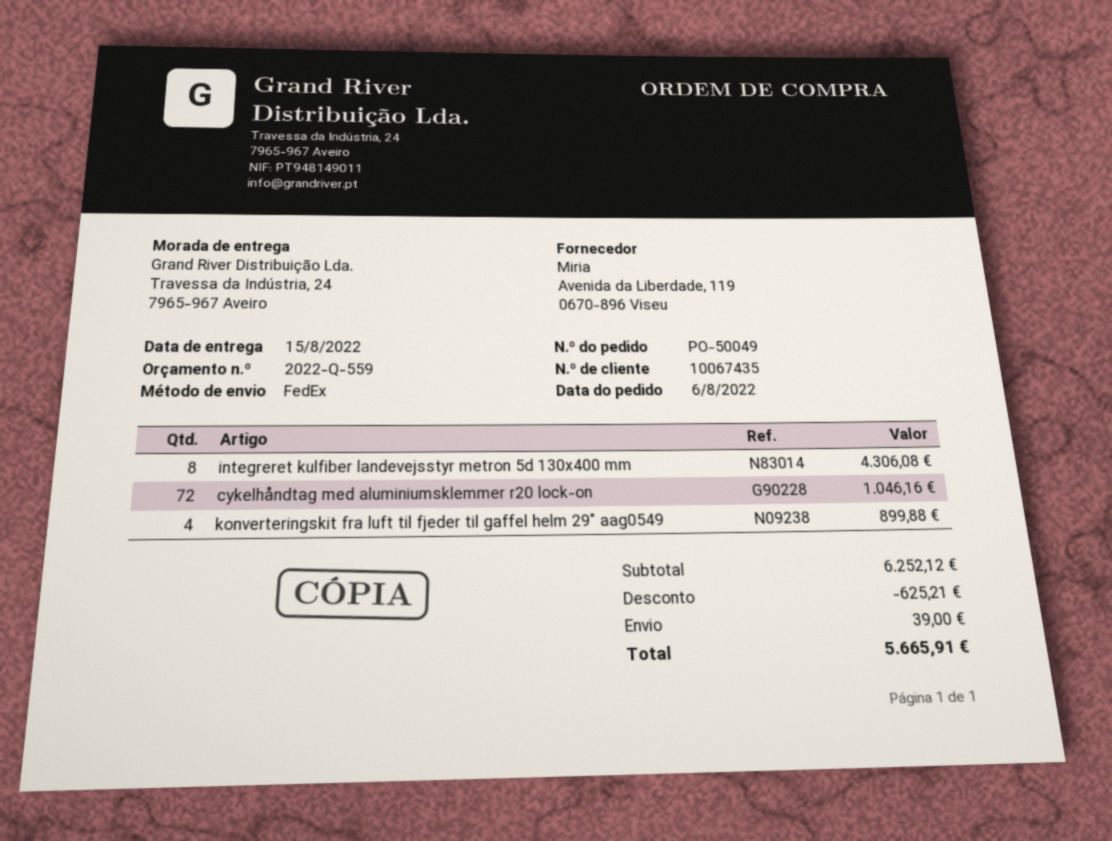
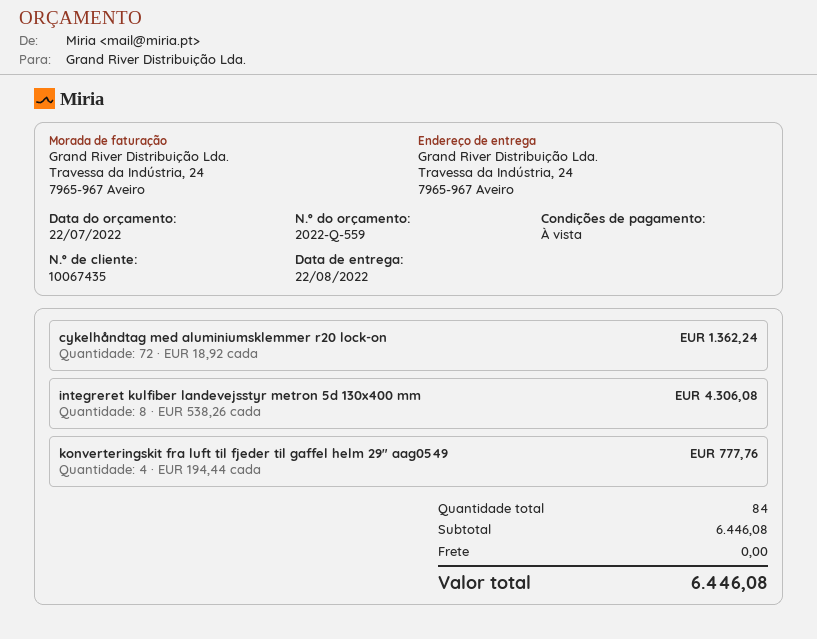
delivery date: 2022-08-15 -> 2022-08-22
cykelhåndtag med aluminiumsklemmer r20 lock-on: 72 for 1046.16 -> 72 for 1362.24
konverteringskit fra luft til fjeder til gaffel helm 29" aag0549: 4 for 899.88 -> 4 for 777.76
subtotal: 6252.12 -> 6446.08
discount: 625.21 -> none
shipping: 39.00 -> 0.00
total: 5665.91 -> 6446.08

